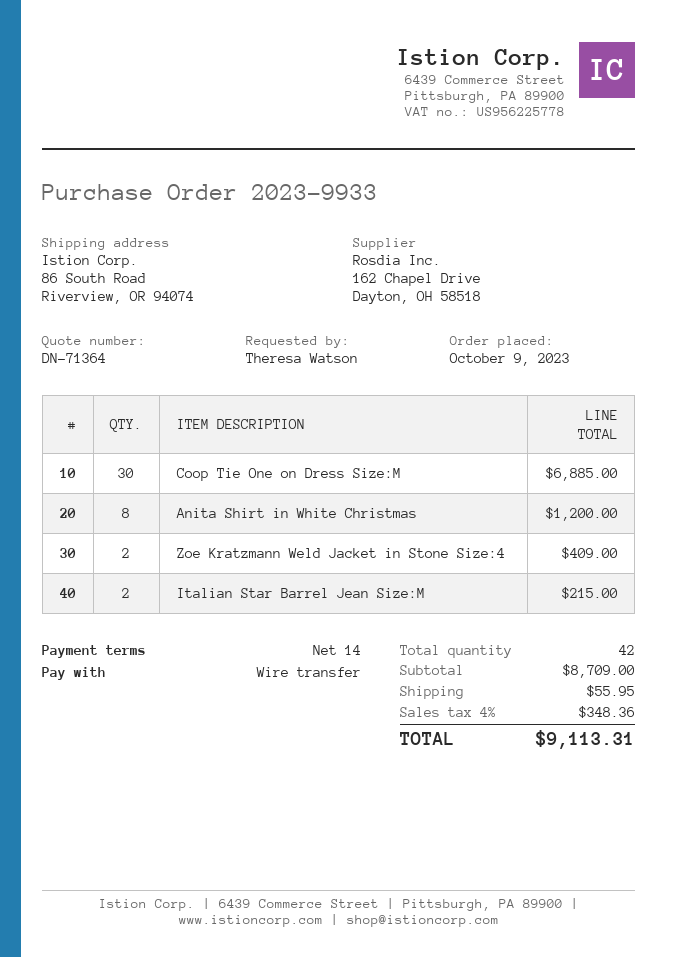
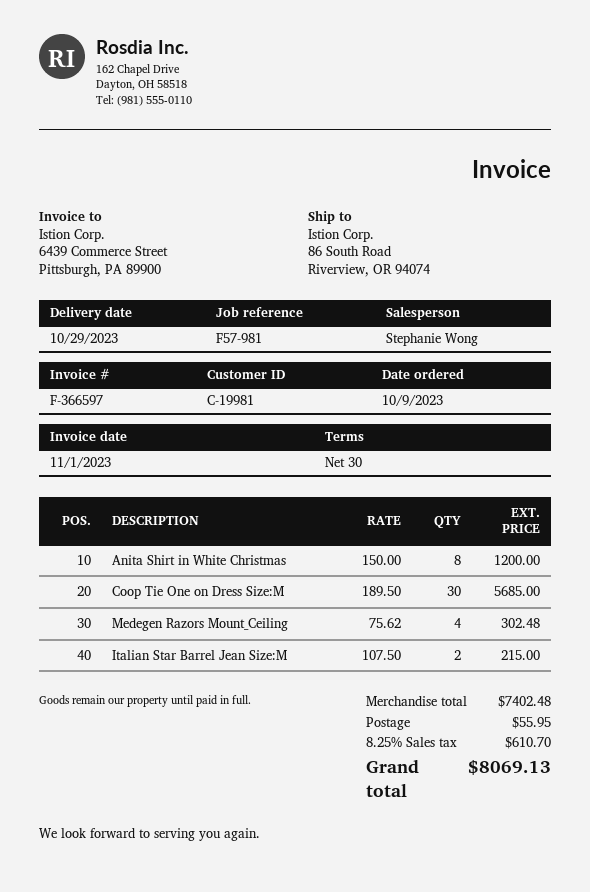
payment terms: 14 days -> 30 days
Coop Tie One on Dress Size:M: 30 for 6885.00 -> 30 for 5685.00
Zoe Kratzmann Weld Jacket in Stone Size:4: 2 for 409.00 -> none
Medegen Razors Mount_Ceiling: none -> 4 for 302.48
subtotal: 8709.00 -> 7402.48
tax: 4% = 348.36 -> 8.25% = 610.70
total: 9113.31 -> 8069.13

